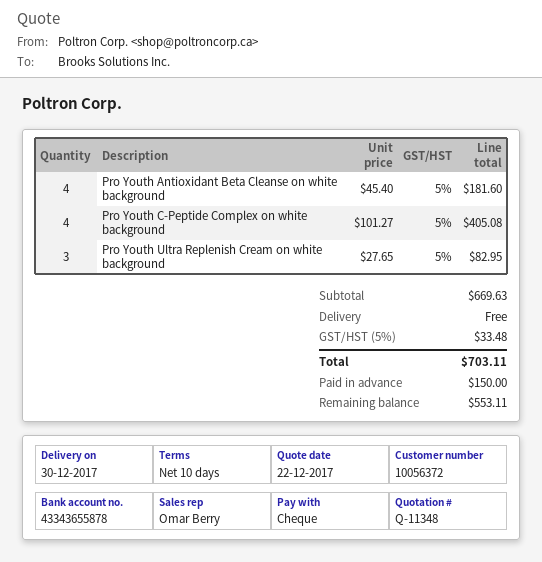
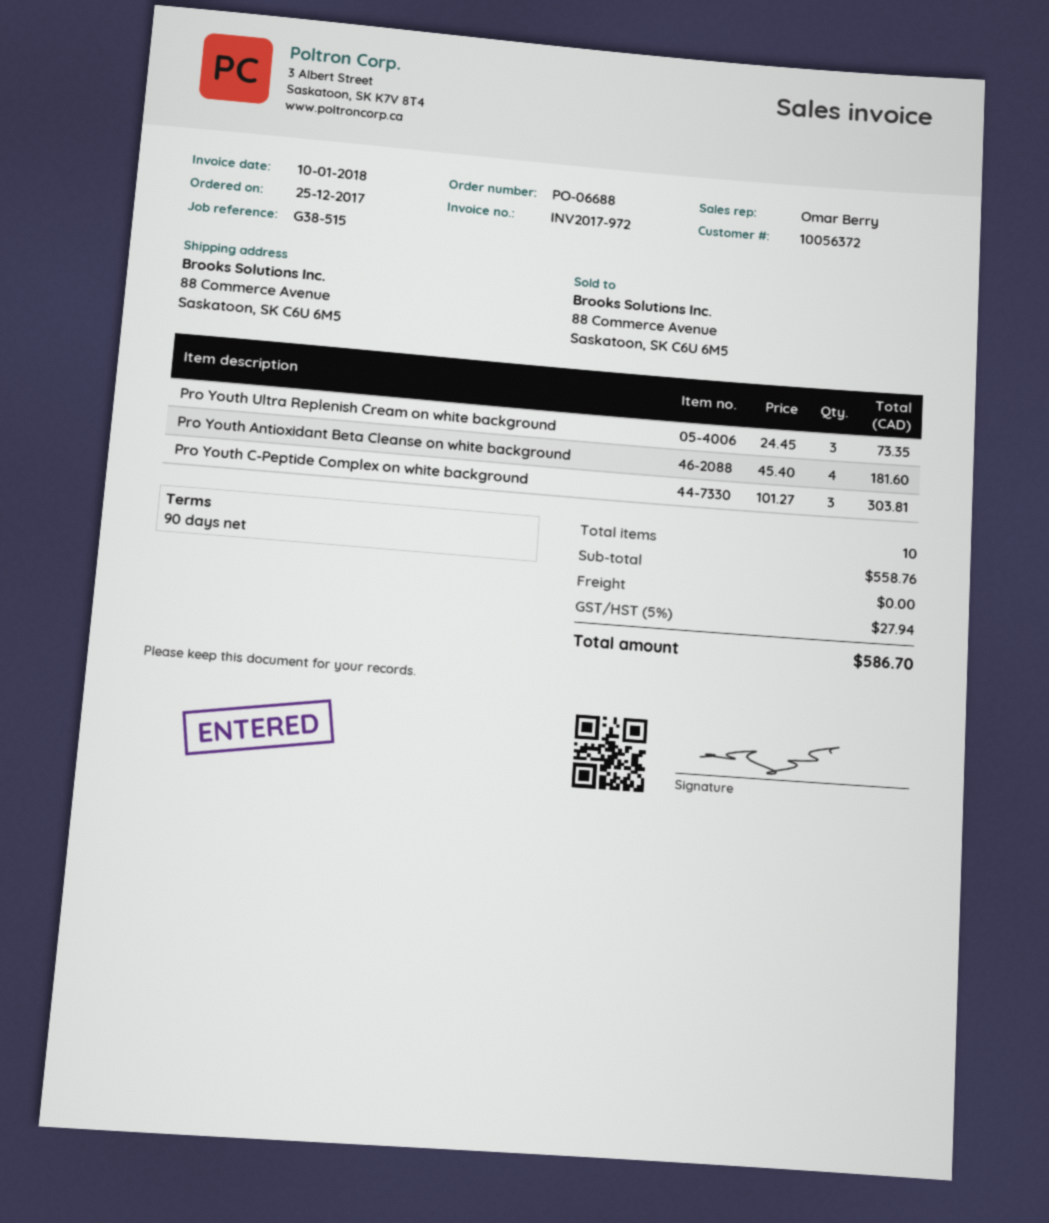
payment terms: 10 days -> 90 days
Pro Youth C-Peptide Complex on white background: 4 x 101.27 = 405.08 -> 3 x 101.27 = 303.81
Pro Youth Ultra Replenish Cream on white background: 3 x 27.65 = 82.95 -> 3 x 24.45 = 73.35
subtotal: 669.63 -> 558.76
tax: 5% = 33.48 -> 5% = 27.94
total: 703.11 -> 586.70

